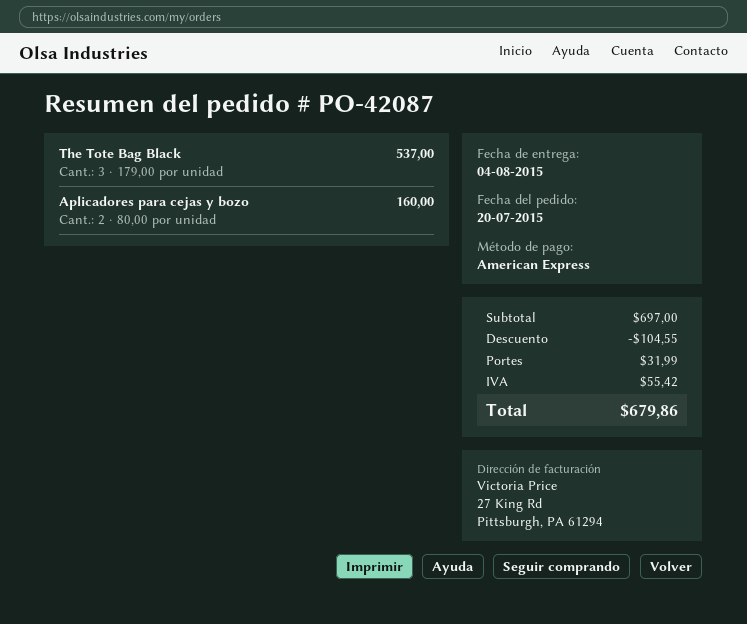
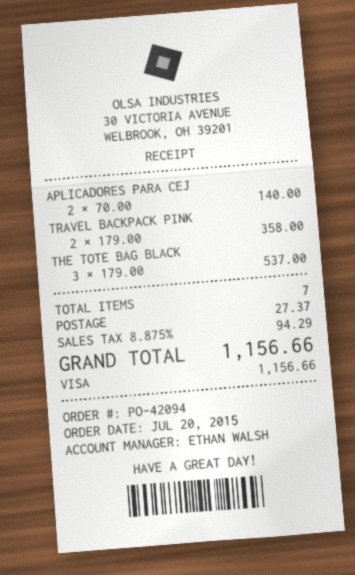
order number: PO-42087 -> PO-42094
payment method: American Express -> Visa
Aplicadores para cejas y bozo: 2 x 80.00 = 160.00 -> 2 x 70.00 = 140.00
TRAVEL BACKPACK PINK: none -> 2 x 179.00 = 358.00
discount: 104.55 -> none
shipping: 31.99 -> 27.37
tax: 55.42 -> 94.29
total: 679.86 -> 1156.66

